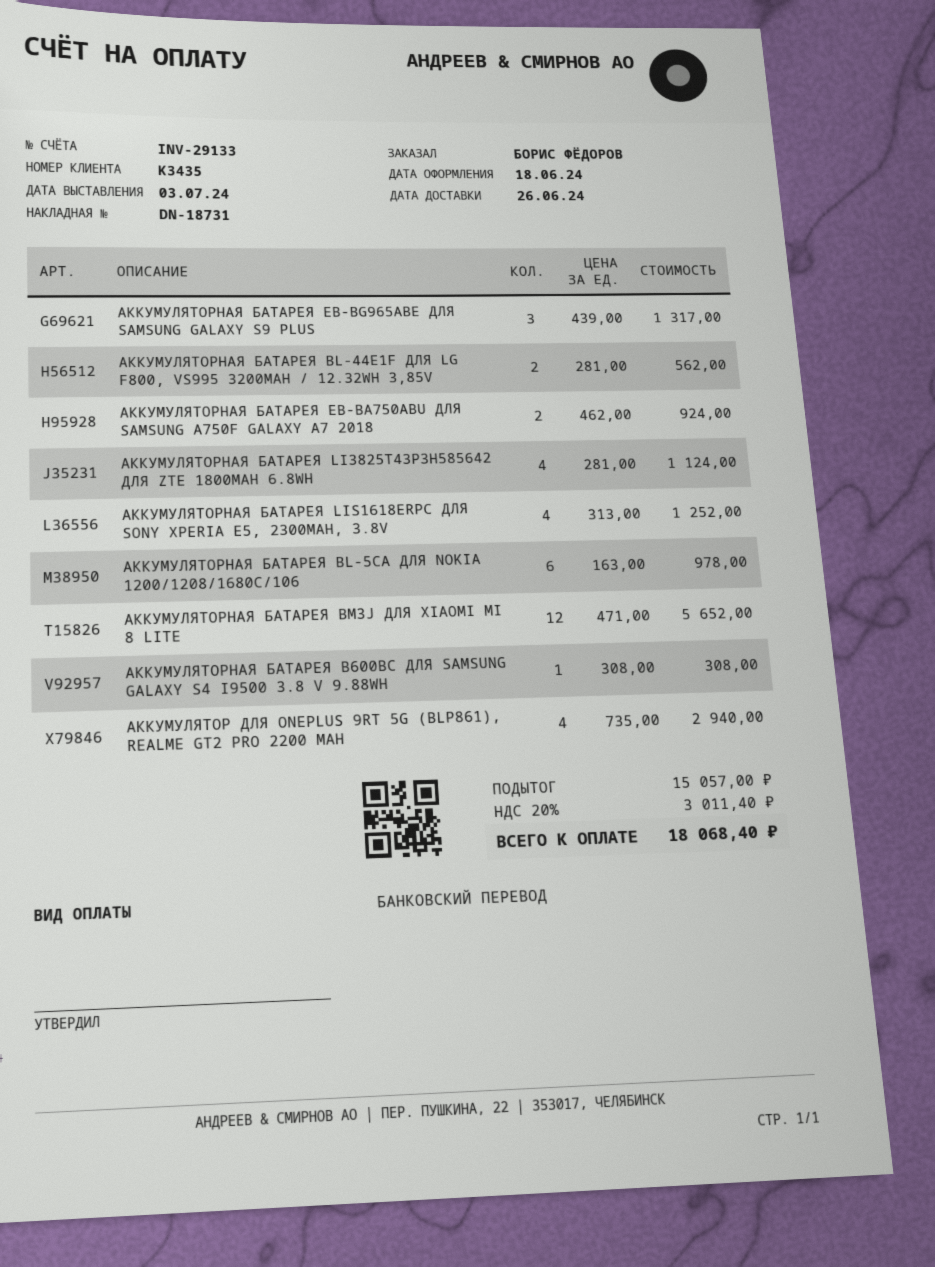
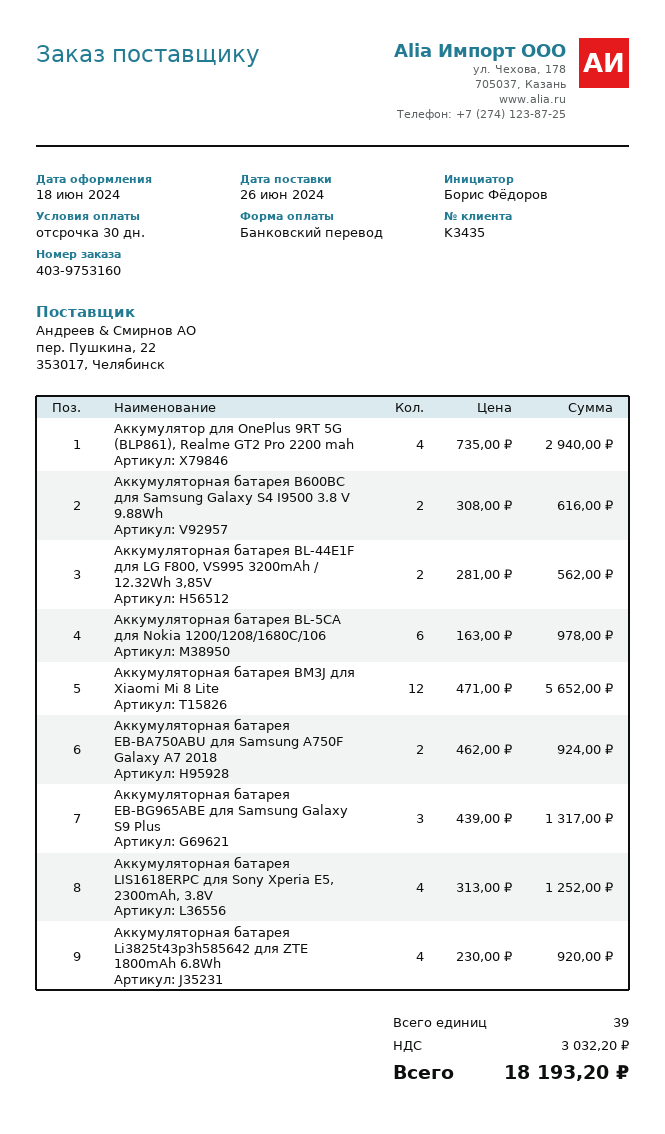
АККУМУЛЯТОРНАЯ БАТАРЕЯ LI3825T43P3H585642 ДЛЯ ZTE 1800MAH 6.8WH: 4 x 281.00 = 1124.00 -> 4 x 230.00 = 920.00
АККУМУЛЯТОРНАЯ БАТАРЕЯ B600BC ДЛЯ SAMSUNG GALAXY S4 I9500 3.8 V 9.88WH: 1 x 308.00 = 308.00 -> 2 x 308.00 = 616.00
tax: 3011.40 -> 3032.20
total: 18068.40 -> 18193.20

